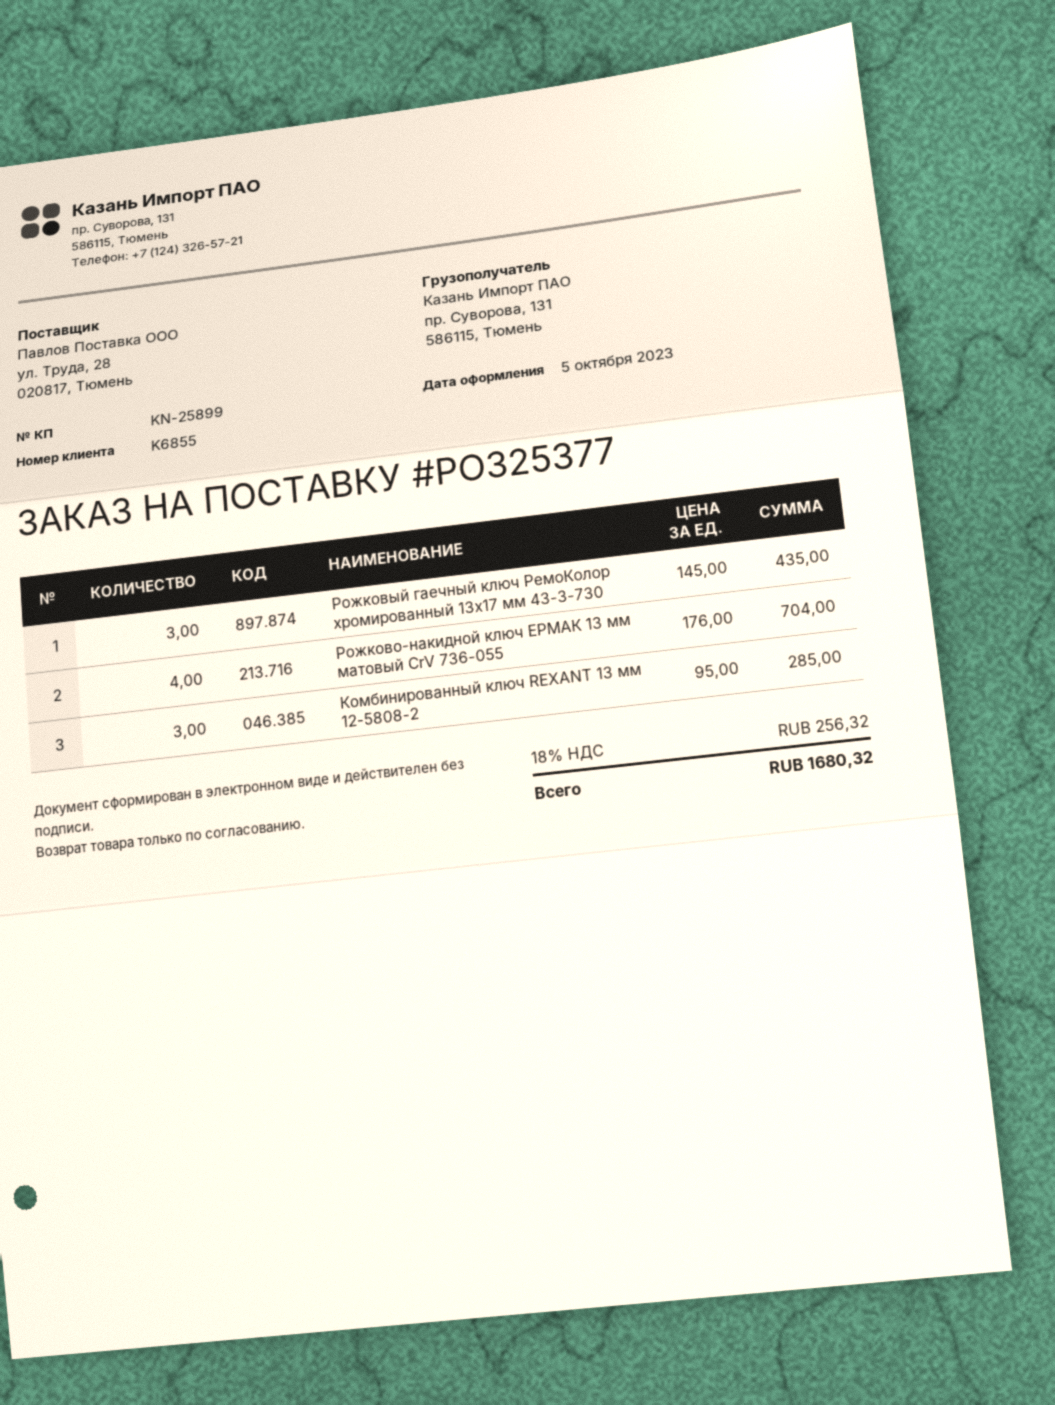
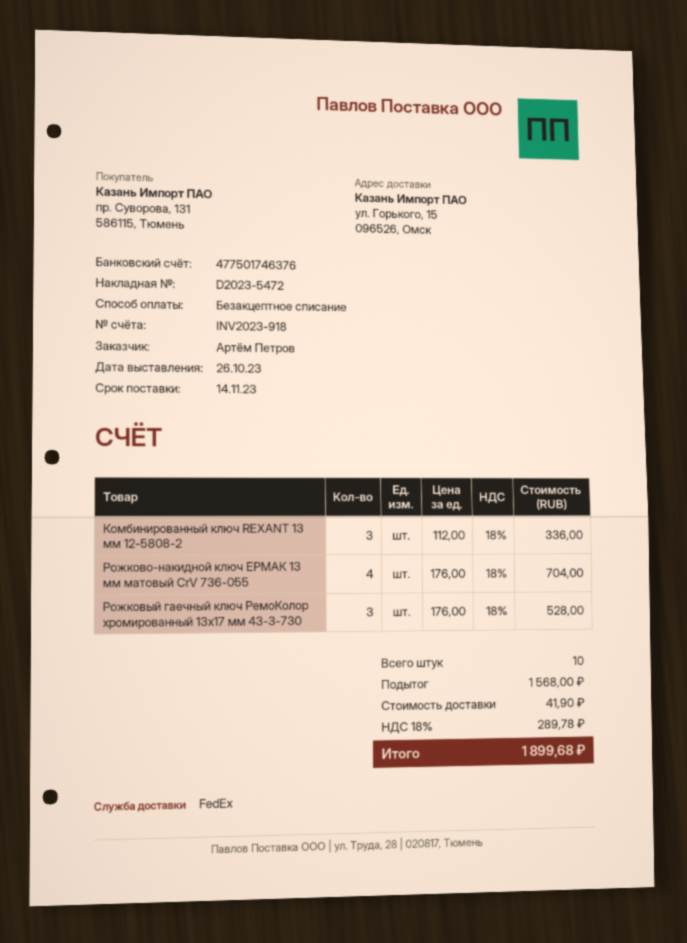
ship to: пр. Суворова, 131, 586115, Тюмень -> ул. Горького, 15, 096526, Омск
Рожковый гаечный ключ РемоКолор хромированный 13х17 мм 43-3-730: 3 x 145.00 = 435.00 -> 3 x 176.00 = 528.00
Комбинированный ключ REXANT 13 мм 12-5808-2: 3 x 95.00 = 285.00 -> 3 x 112.00 = 336.00
shipping: none -> 41.90
tax: 18% = 256.32 -> 18% = 289.78
total: 1680.32 -> 1899.68

